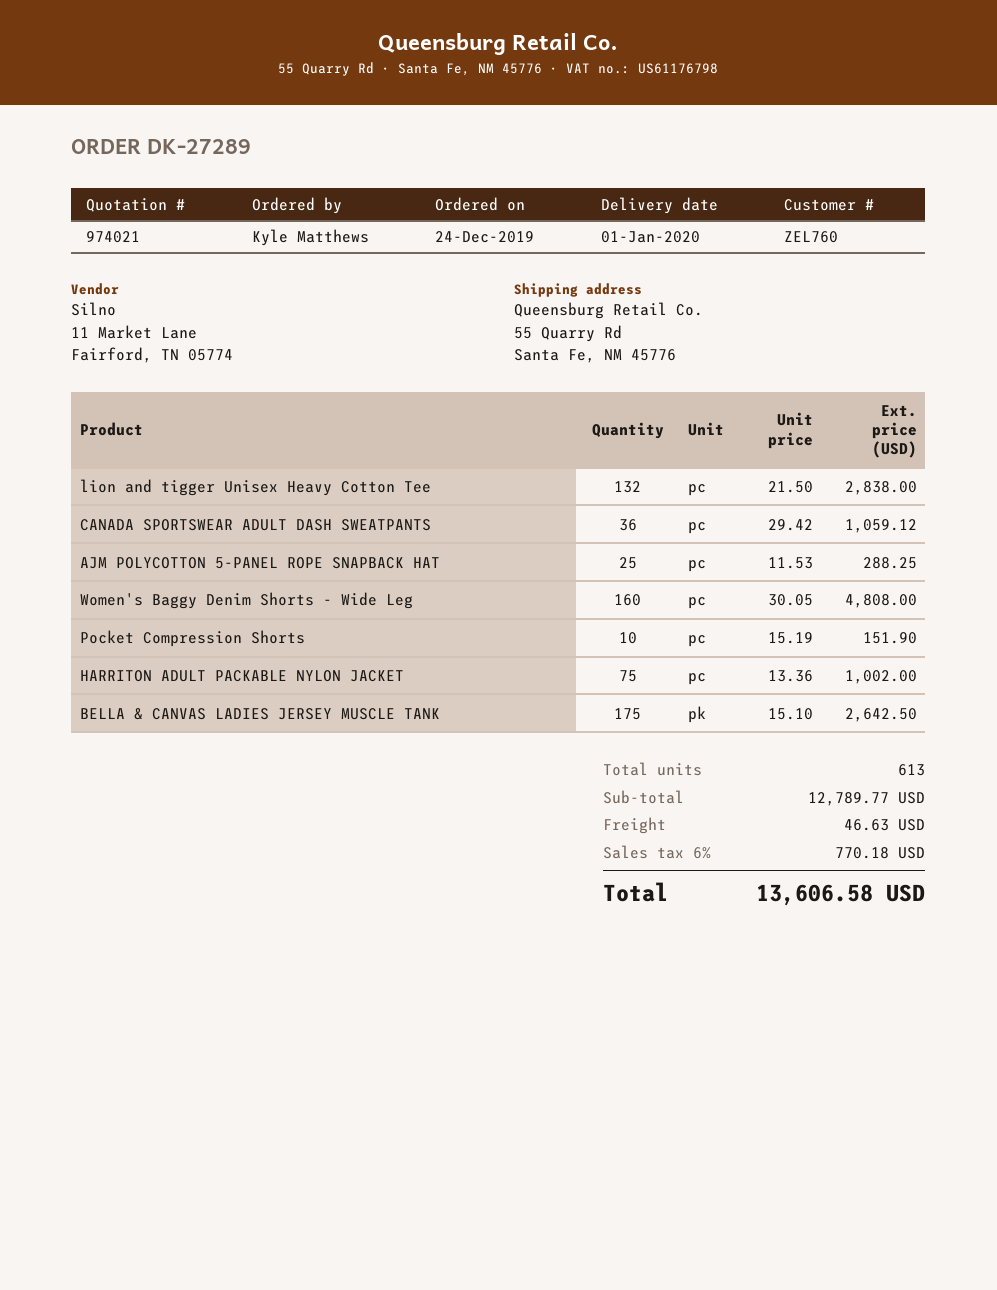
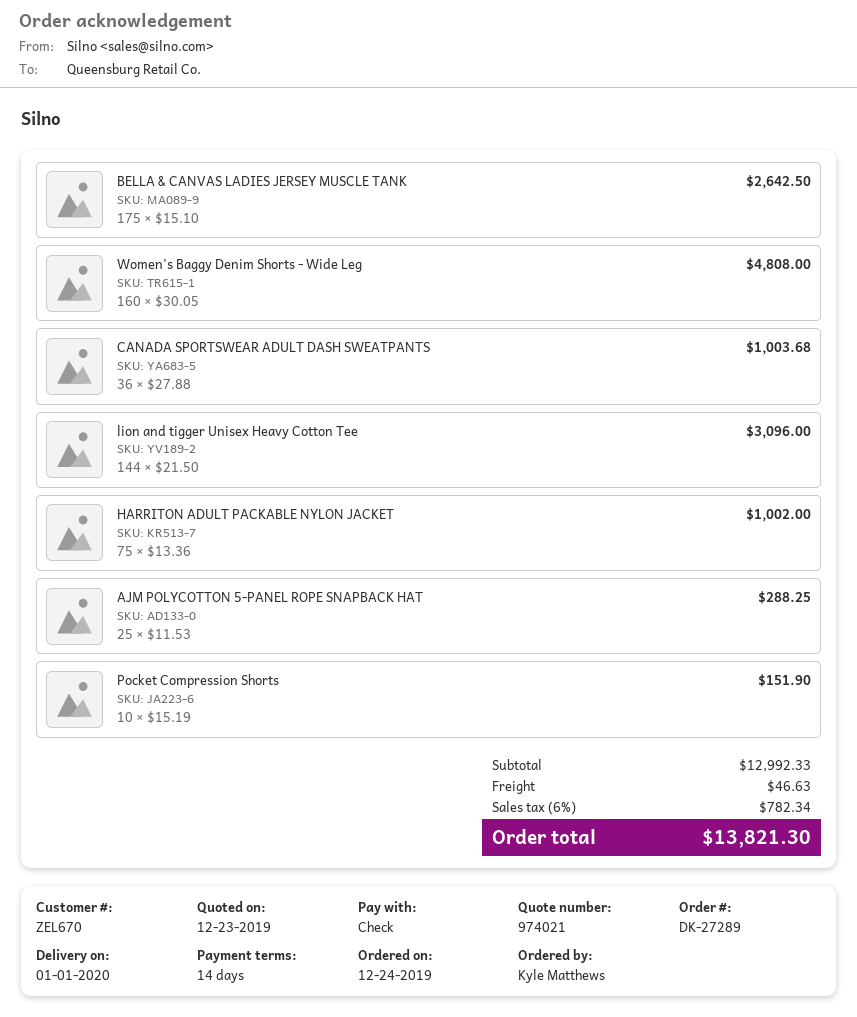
customer number: ZEL760 -> ZEL670
lion and tigger Unisex Heavy Cotton Tee: 132 x 21.50 = 2838.00 -> 144 x 21.50 = 3096.00
CANADA SPORTSWEAR ADULT DASH SWEATPANTS: 36 x 29.42 = 1059.12 -> 36 x 27.88 = 1003.68
subtotal: 12789.77 -> 12992.33
tax: 6% = 770.18 -> 6% = 782.34
total: 13606.58 -> 13821.30

